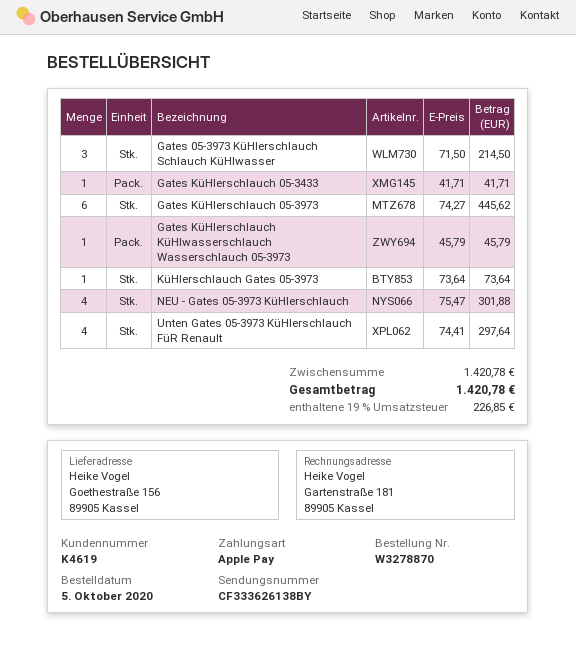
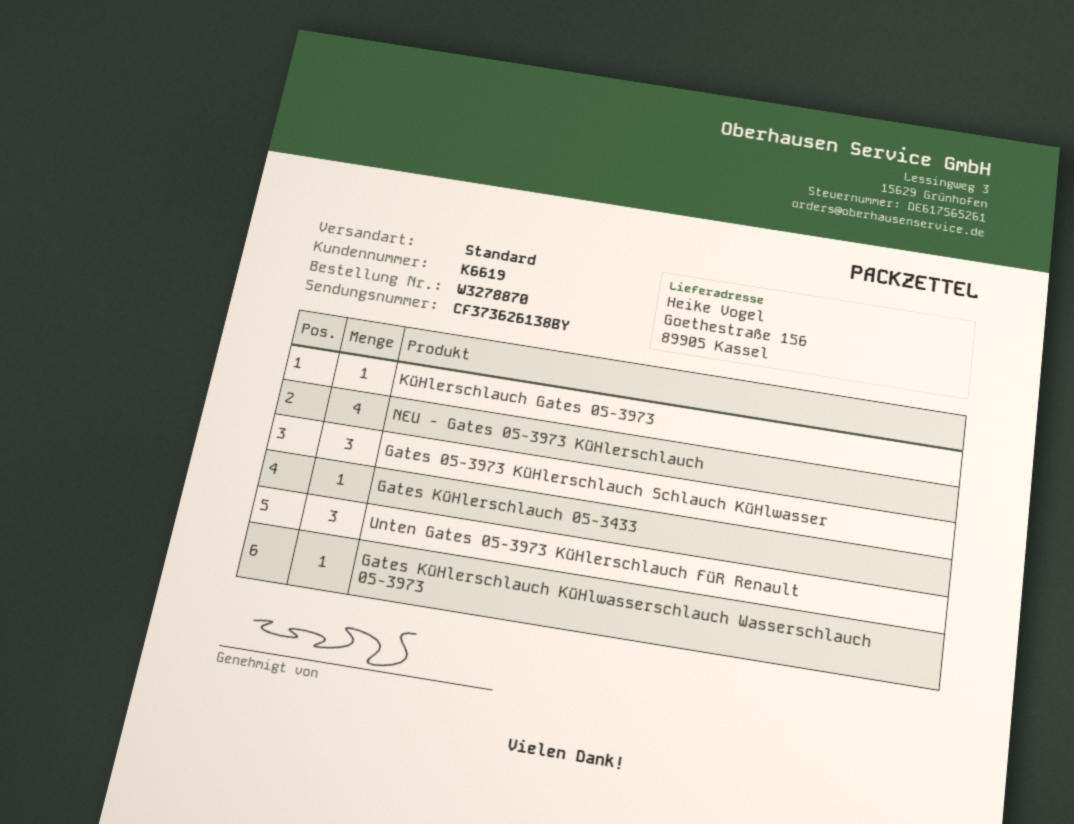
customer number: K4619 -> K6619
tracking number: CF333626138BY -> CF373626138BY
Gates KüHlerschlauch 05-3973: 6 -> none
Unten Gates 05-3973 KüHlerschlauch FüR Renault: 4 -> 3

